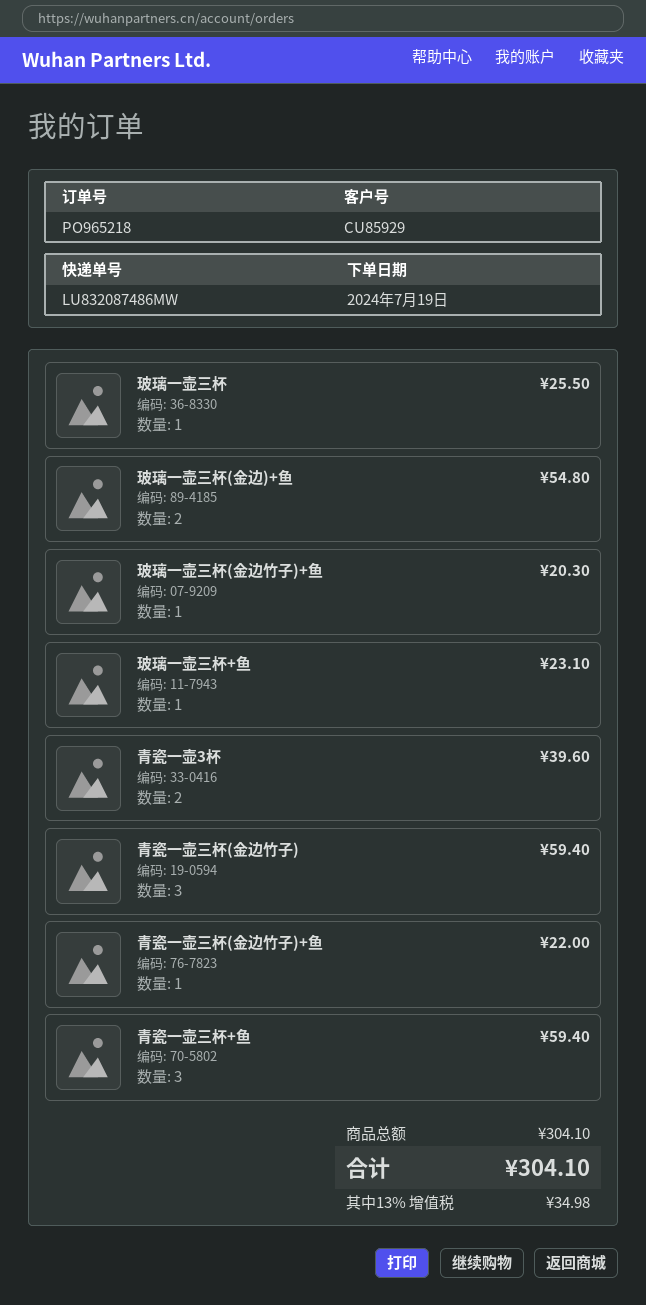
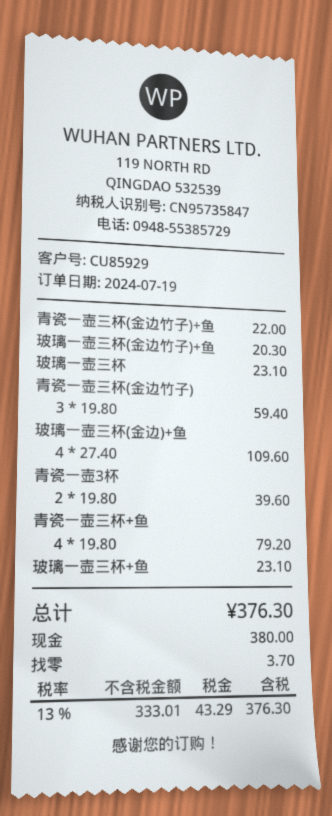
玻璃一壶三杯: 1 for 25.50 -> 1 for 23.10
玻璃一壶三杯(金边)+鱼: 2 for 54.80 -> 4 for 109.60
青瓷一壶三杯+鱼: 3 for 59.40 -> 4 for 79.20
tax: 13% = 34.98 -> 13% = 43.29
total: 304.10 -> 376.30

